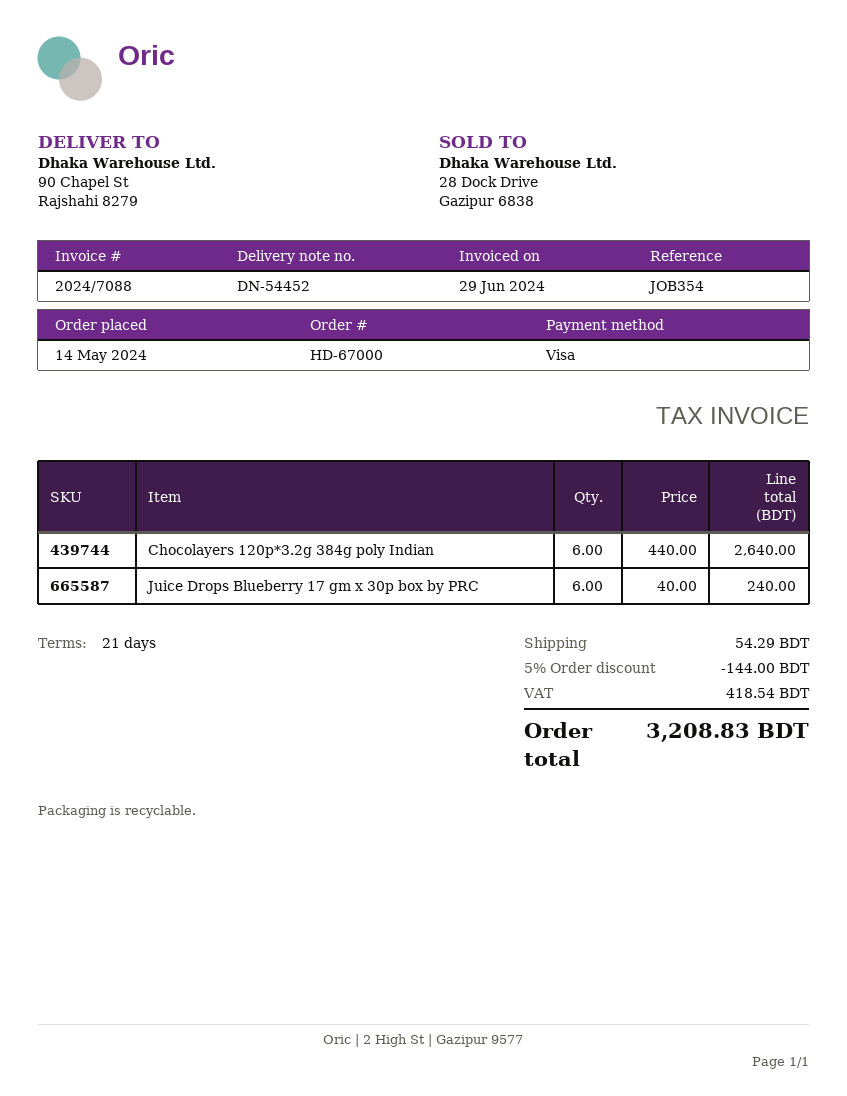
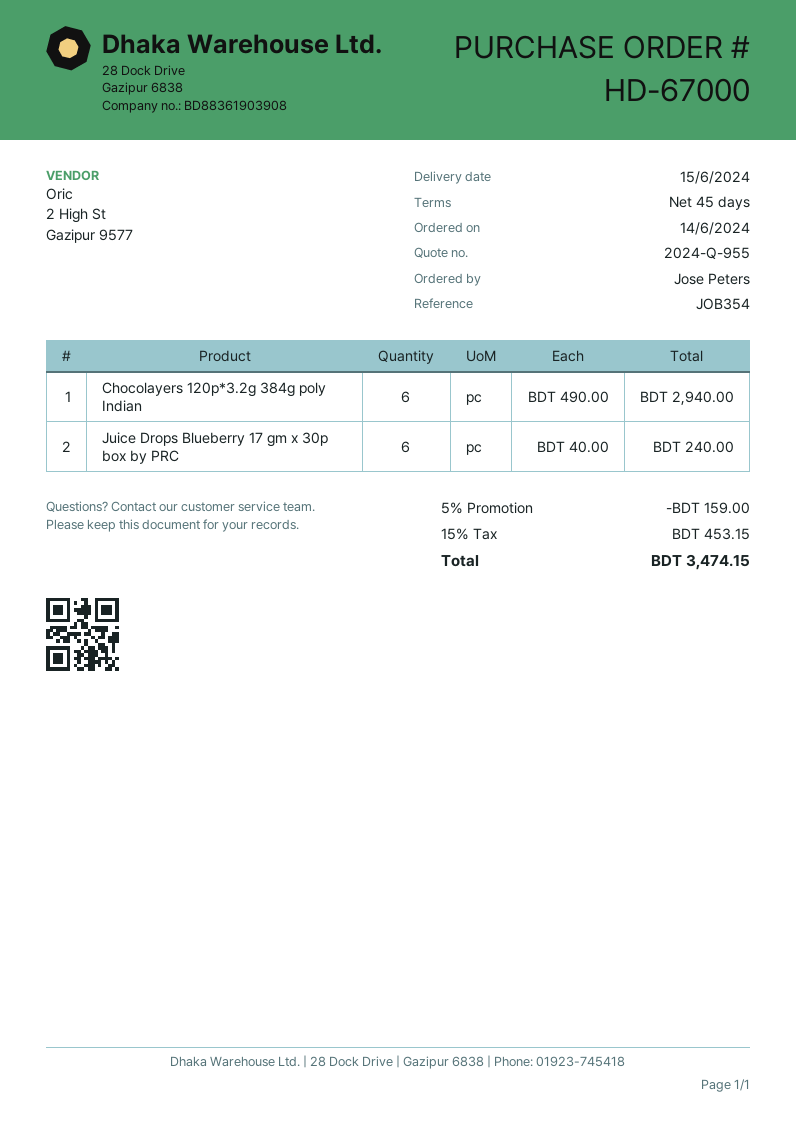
order date: 2024-05-14 -> 2024-06-14
payment terms: 21 days -> 45 days
Chocolayers 120p*3.2g 384g poly Indian: 6 x 440.00 = 2640.00 -> 6 x 490.00 = 2940.00
discount: 5% = 144.00 -> 5% = 159.00
shipping: 54.29 -> none
tax: 418.54 -> 453.15
total: 3208.83 -> 3474.15

